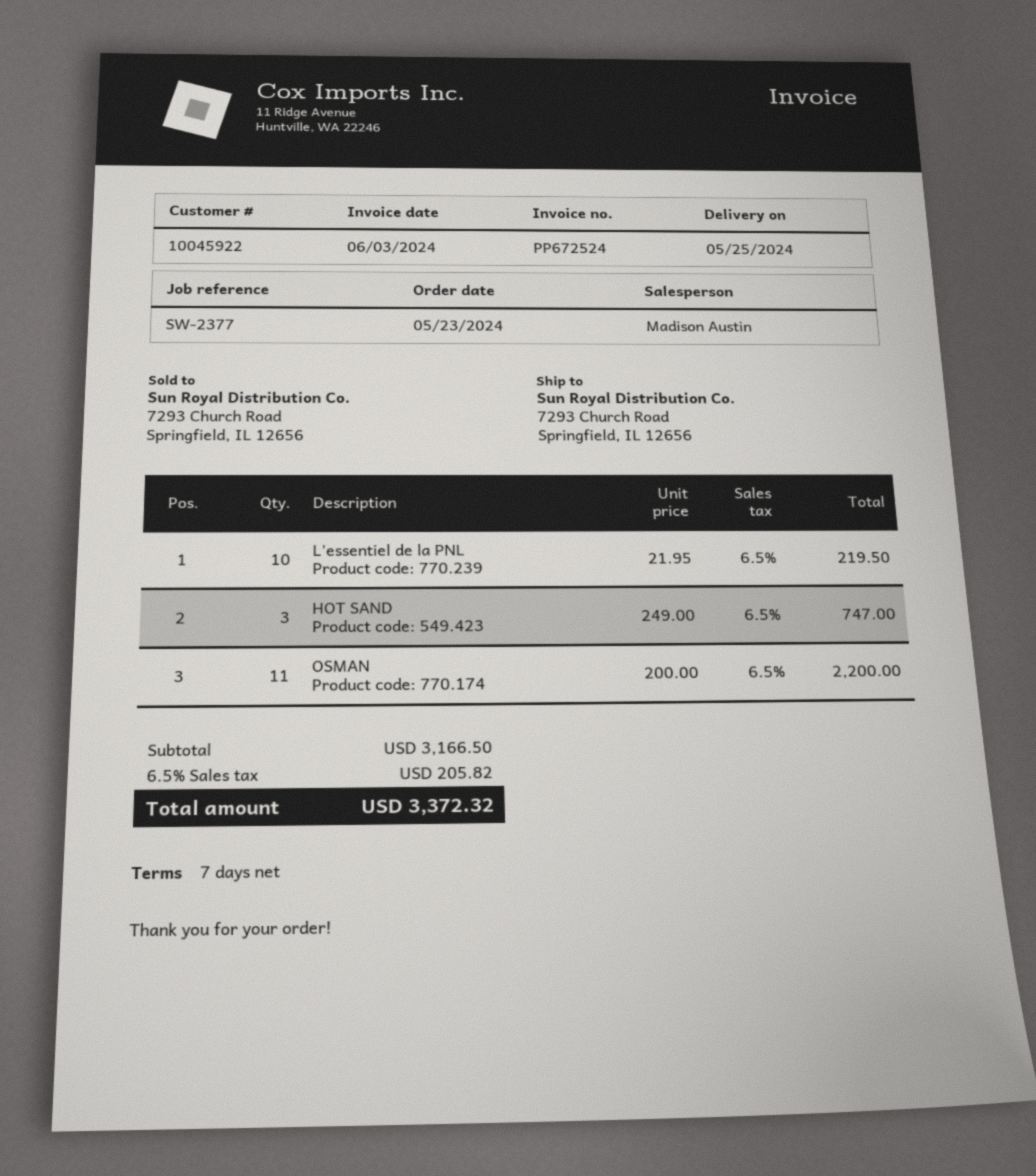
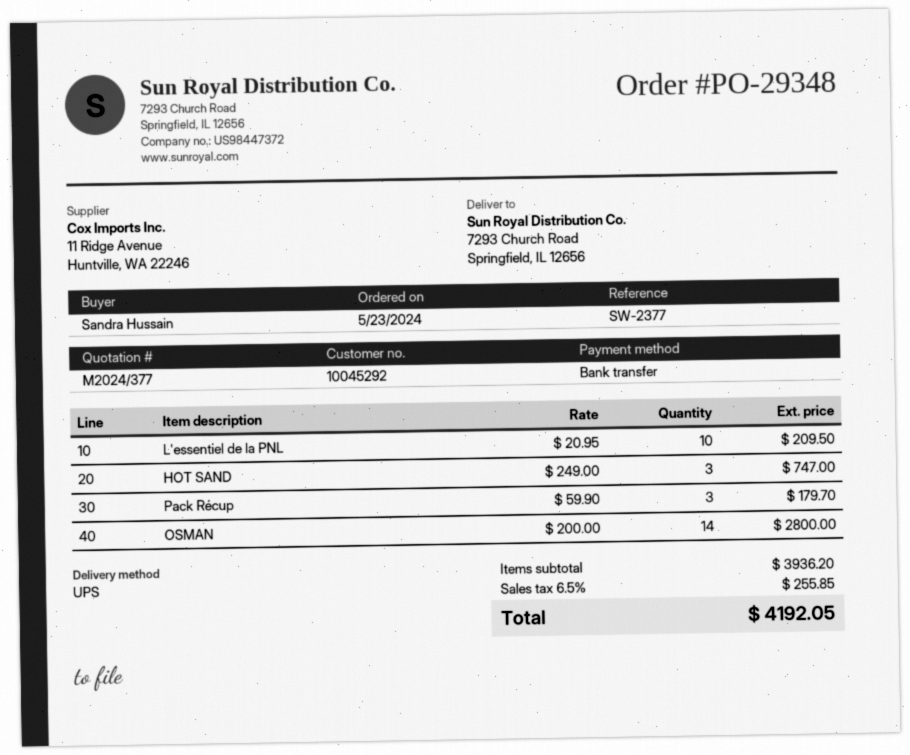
customer number: 10045922 -> 10045292
L'essentiel de la PNL: 10 x 21.95 = 219.50 -> 10 x 20.95 = 209.50
OSMAN: 11 x 200.00 = 2200.00 -> 14 x 200.00 = 2800.00
Pack Récup: none -> 3 x 59.90 = 179.70
subtotal: 3166.50 -> 3936.20
tax: 6.5% = 205.82 -> 6.5% = 255.85
total: 3372.32 -> 4192.05

